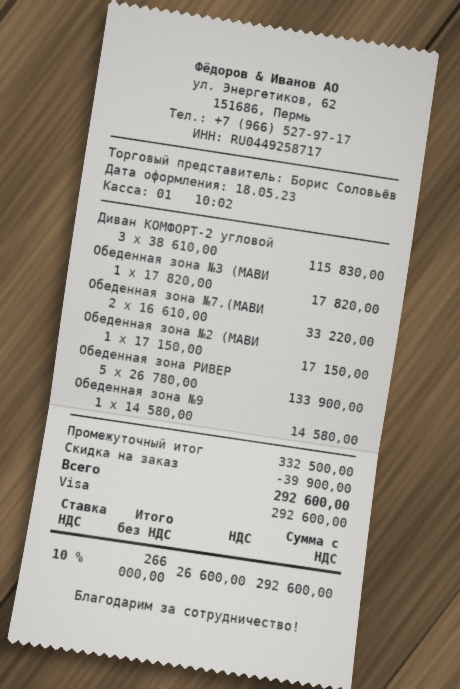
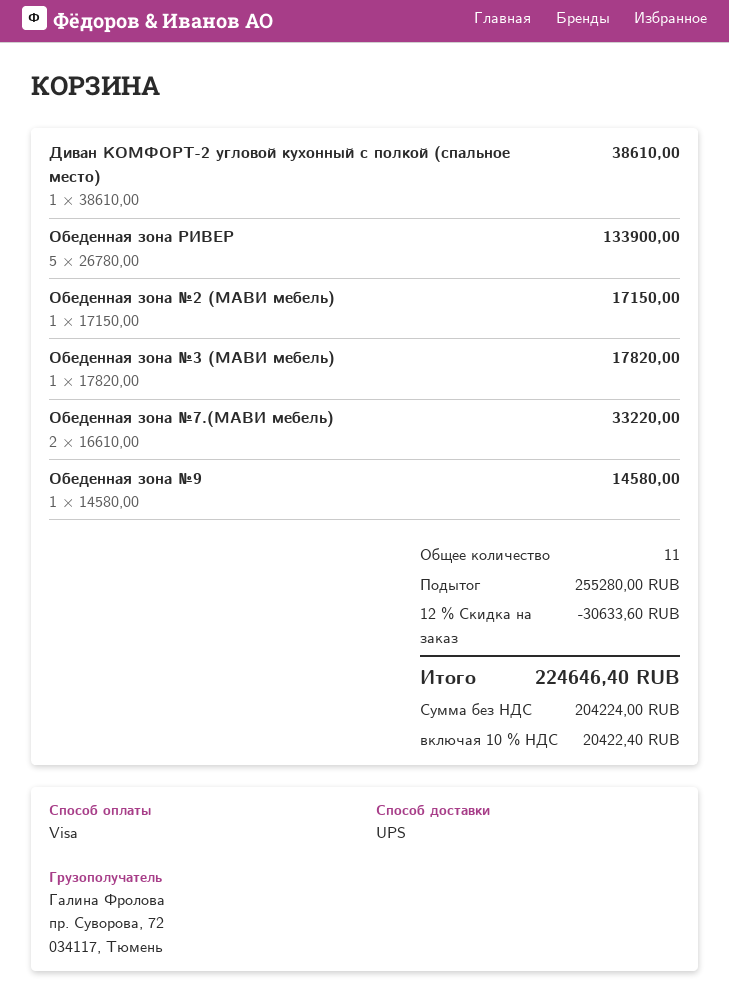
Диван КОМФОРТ-2 угловой: 3 x 38610.00 = 115830.00 -> 1 x 38610.00 = 38610.00
subtotal: 332500.00 -> 255280.00
discount: 39900.00 -> 30633.60
net: 266000.00 -> 204224.00
tax: 10% = 26600.00 -> 10% = 20422.40
total: 292600.00 -> 224646.40

